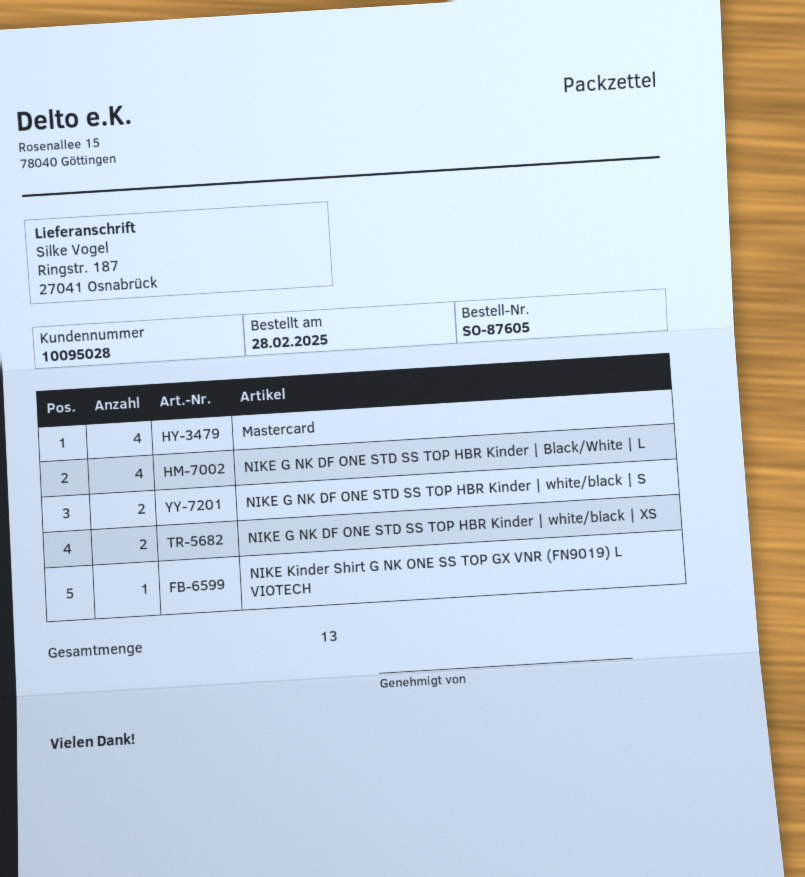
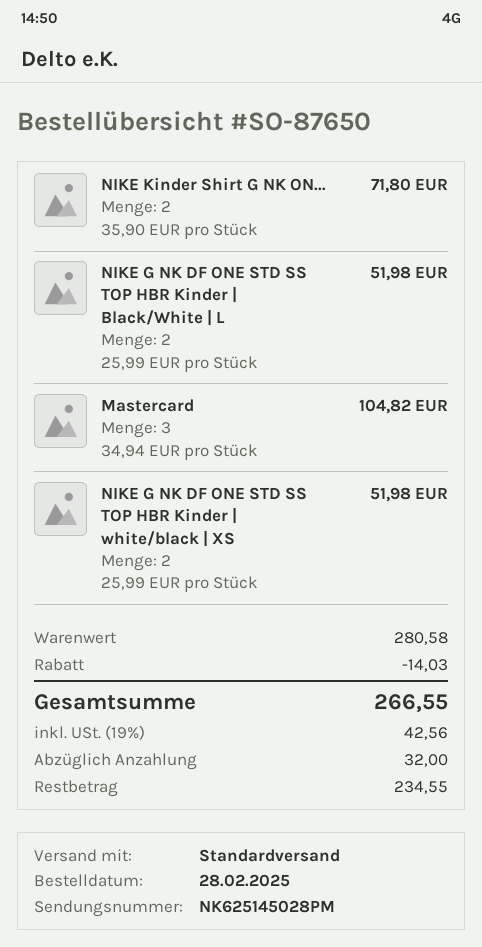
order number: SO-87605 -> SO-87650
Mastercard: 4 -> 3
NIKE G NK DF ONE STD SS TOP HBR Kinder | Black/White | L: 4 -> 2
NIKE G NK DF ONE STD SS TOP HBR Kinder | white/black | S: 2 -> none
NIKE Kinder Shirt G NK ONE SS TOP GX VNR (FN9019) L VIOTECH: 1 -> 2

